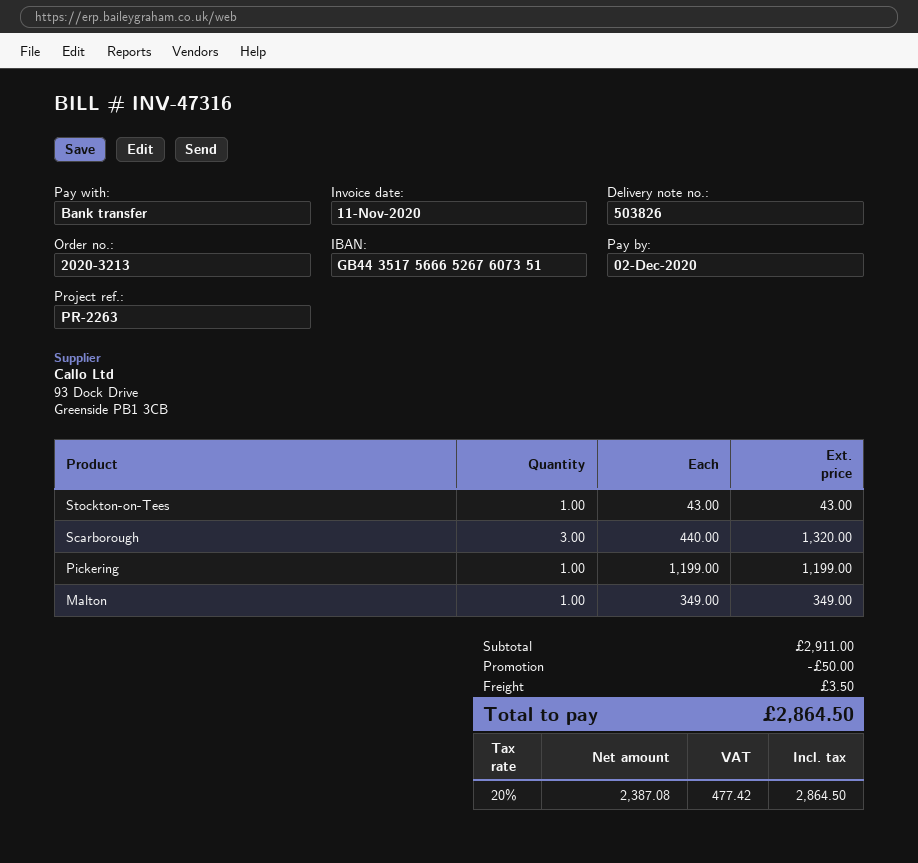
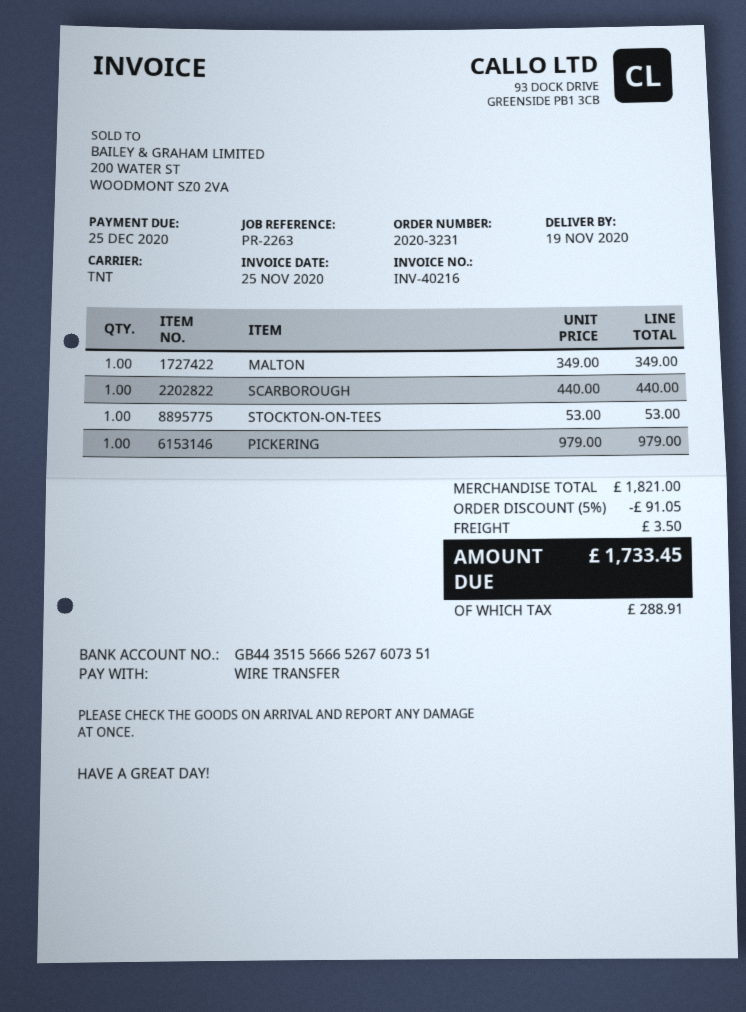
order number: 2020-3213 -> 2020-3231
invoice number: INV-47316 -> INV-40216
invoice date: 2020-11-11 -> 2020-11-25
due date: 2020-12-02 -> 2020-12-25
bank account: GB44351756665267607351 -> GB44351556665267607351
Stockton-on-Tees: 1 x 43.00 = 43.00 -> 1 x 53.00 = 53.00
Scarborough: 3 x 440.00 = 1320.00 -> 1 x 440.00 = 440.00
Pickering: 1 x 1199.00 = 1199.00 -> 1 x 979.00 = 979.00
subtotal: 2911.00 -> 1821.00
discount: 50.00 -> 91.05
tax: 477.42 -> 288.91
total: 2864.50 -> 1733.45

